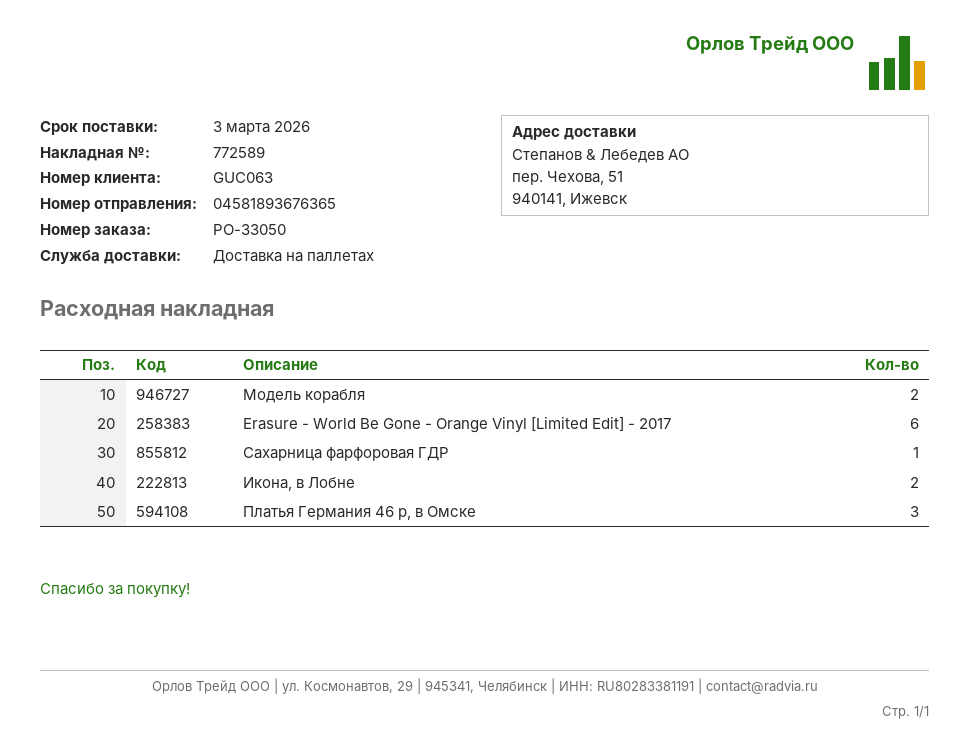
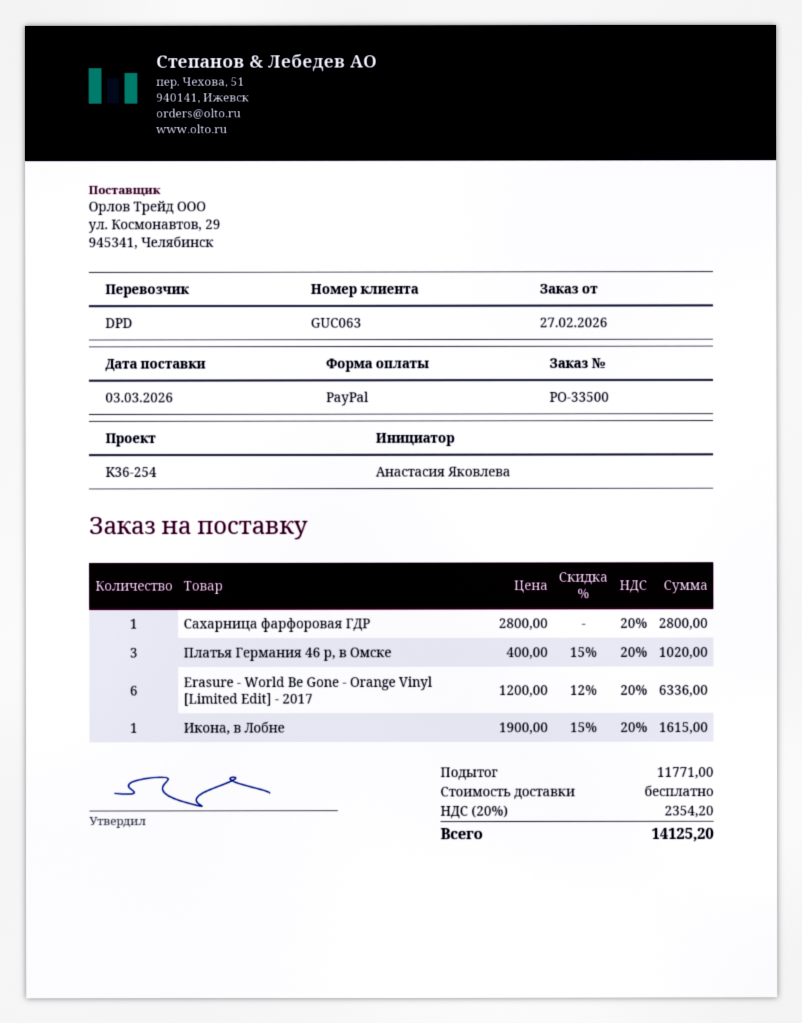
order number: PO-33050 -> PO-33500
shipping method: pallet freight -> DPD
Модель корабля: 2 -> none
Икона, в Лобне: 2 -> 1

